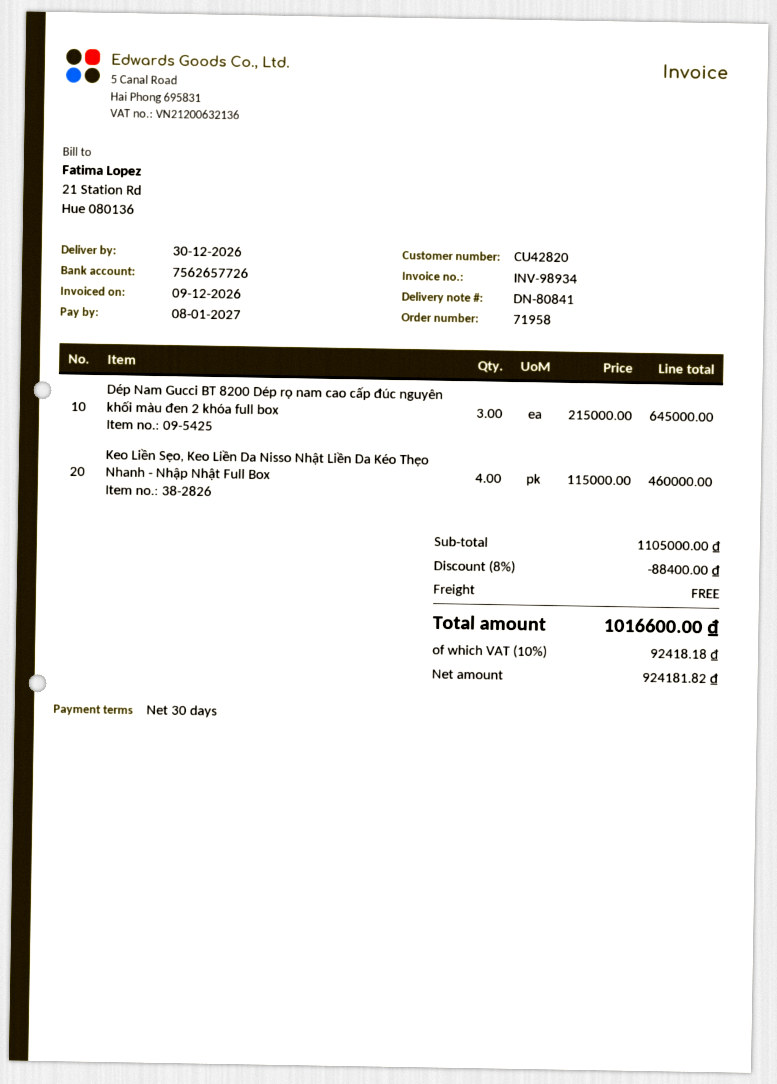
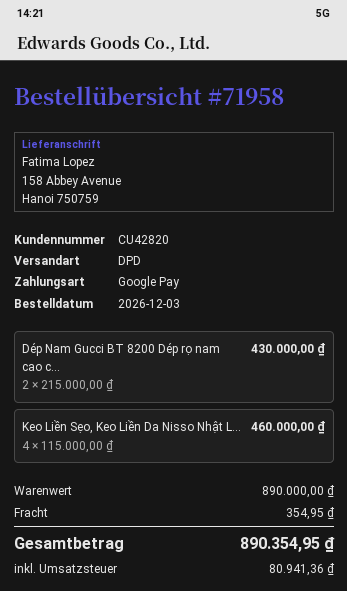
Dép Nam Gucci BT 8200 Dép rọ nam cao cấp đúc nguyên khối màu đen 2 khóa full box: 3 x 215000.00 = 645000.00 -> 2 x 215000.00 = 430000.00
subtotal: 1105000.00 -> 890000.00
discount: 8% = 88400.00 -> none
shipping: 0.00 -> 354.95
tax: 92418.18 -> 80941.36
total: 1016600.00 -> 890354.95

